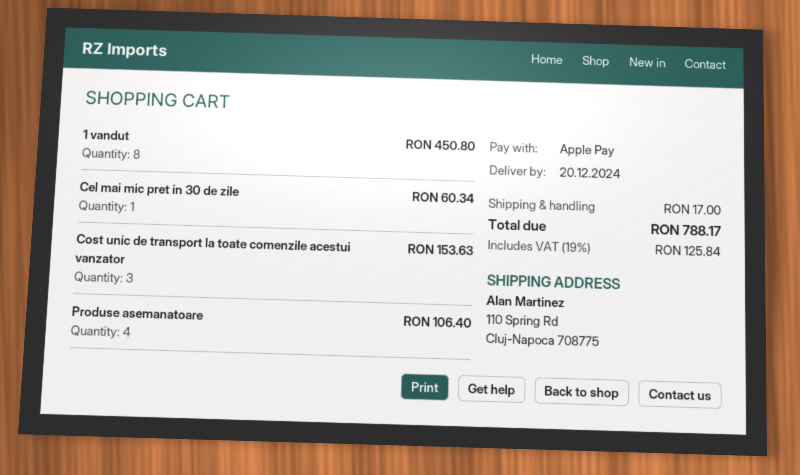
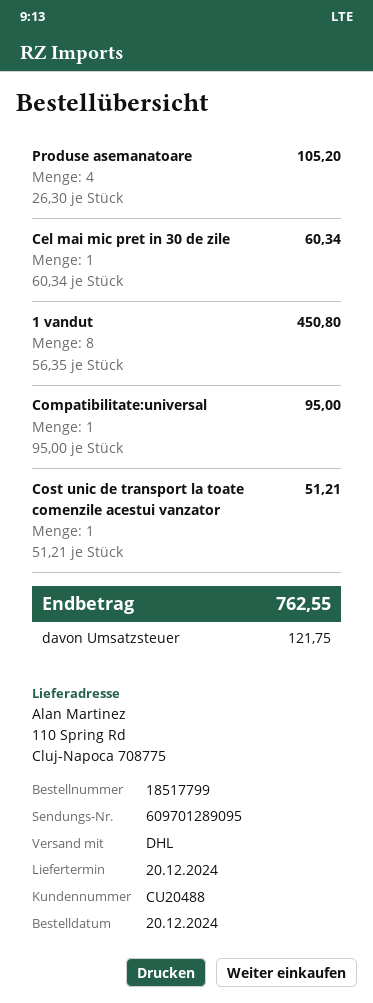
Cost unic de transport la toate comenzile acestui vanzator: 3 for 153.63 -> 1 for 51.21
Produse asemanatoare: 4 for 106.40 -> 4 for 105.20
Compatibilitate:universal: none -> 1 for 95.00
shipping: 17.00 -> none
tax: 125.84 -> 121.75
total: 788.17 -> 762.55

